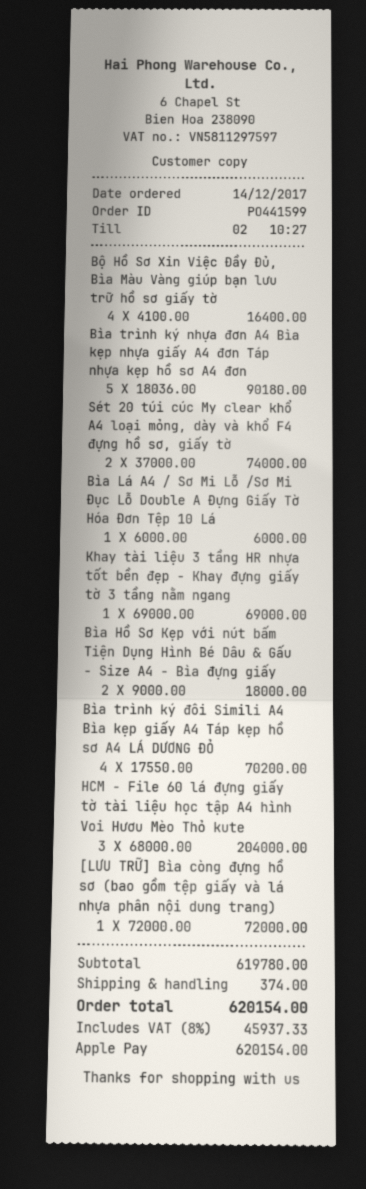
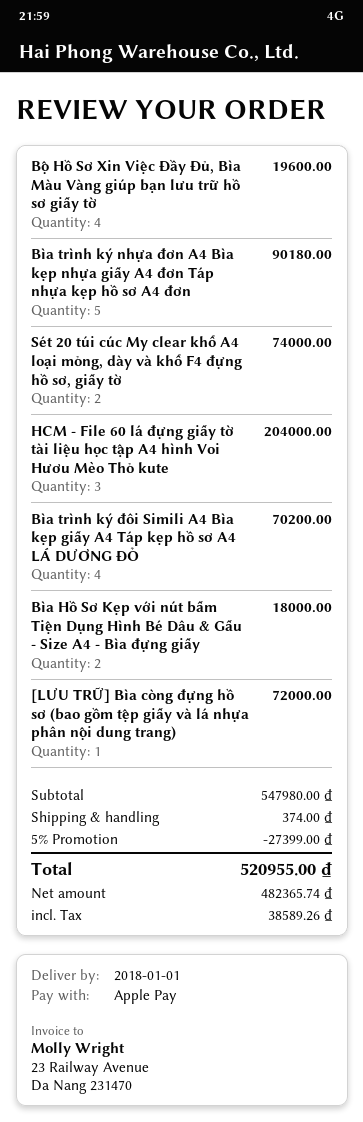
Bộ Hồ Sơ Xin Việc Đầy Đủ, Bìa Màu Vàng giúp bạn lưu trữ hồ sơ giấy tờ: 4 for 16400.00 -> 4 for 19600.00
Bìa Lá A4 / Sơ Mi Lỗ /Sơ Mi Đục Lỗ Double A Đựng Giấy Tờ Hóa Đơn Tệp 10 Lá: 1 for 6000.00 -> none
Khay tài liệu 3 tầng HR nhựa tốt bền đẹp - Khay đựng giấy tờ 3 tầng nằm ngang: 1 for 69000.00 -> none
subtotal: 619780.00 -> 547980.00
discount: none -> 5% = 27399.00
tax: 45937.33 -> 38589.26
total: 620154.00 -> 520955.00

